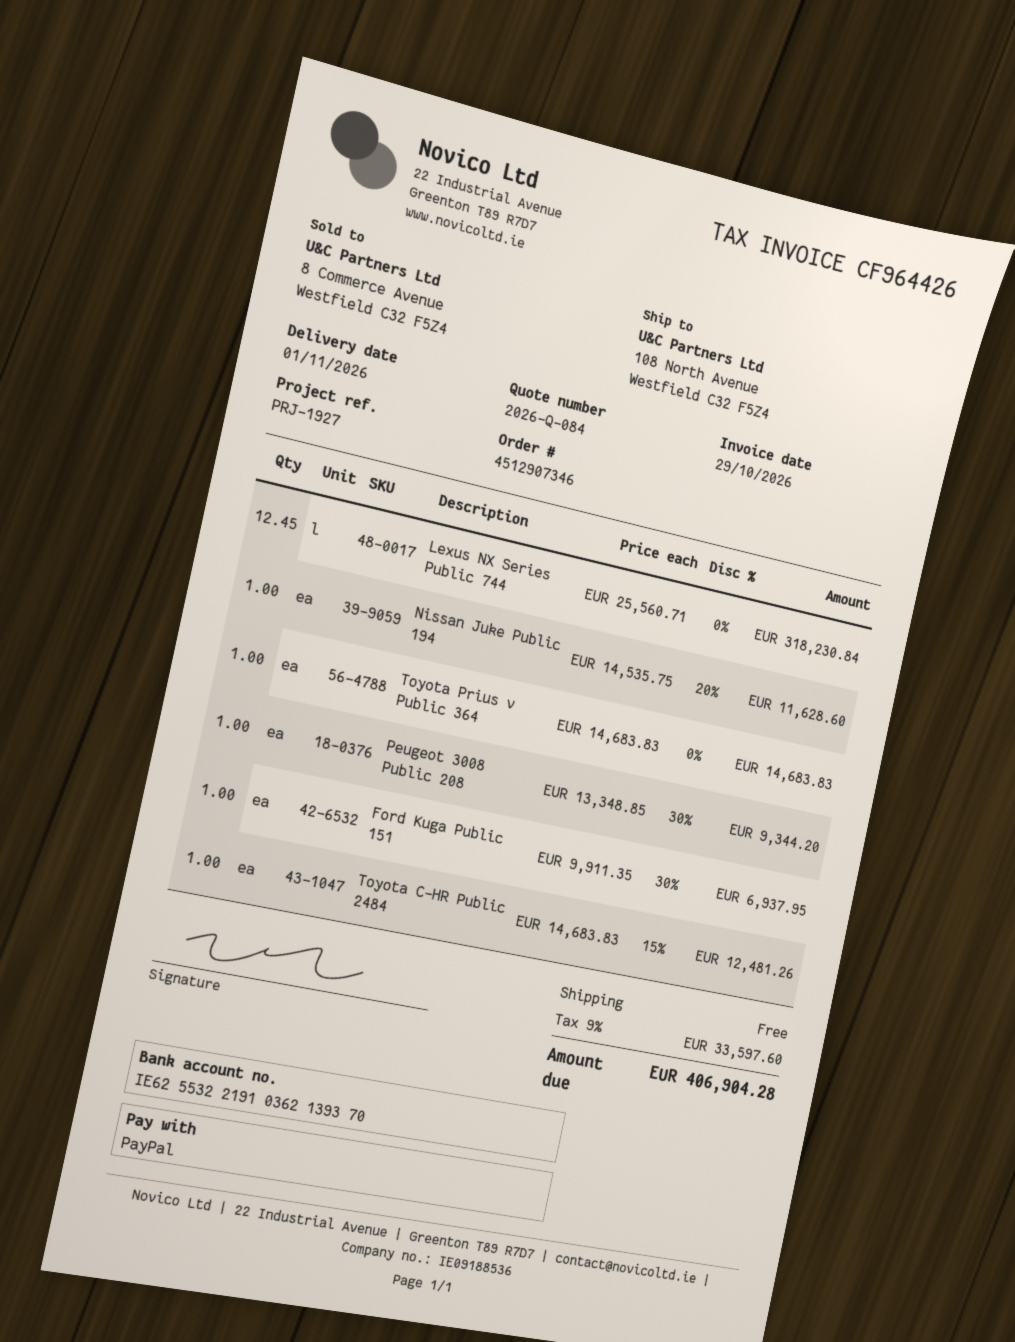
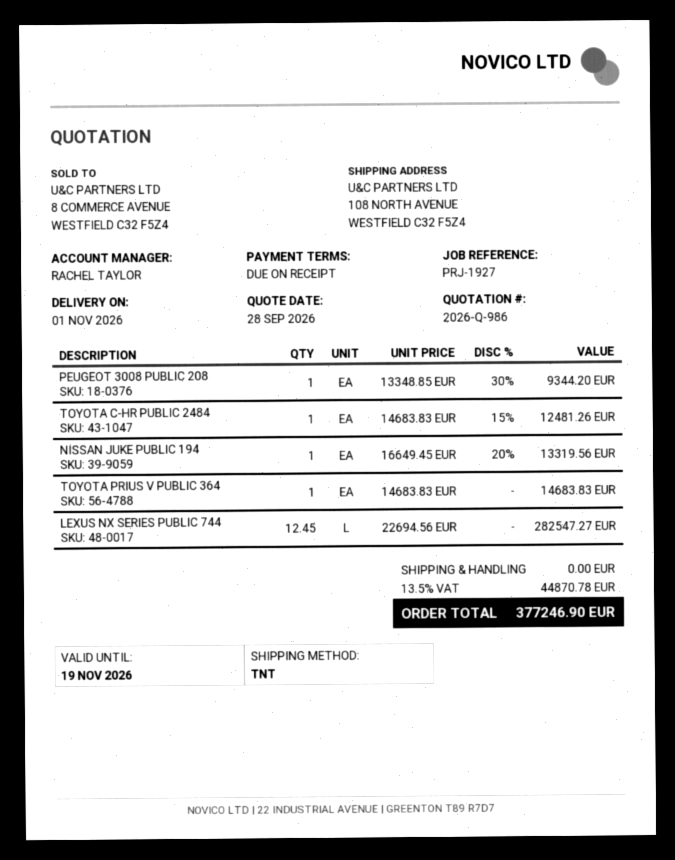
quote number: 2026-Q-084 -> 2026-Q-986
Lexus NX Series Public 744: 12.45 x 25560.71 = 318230.84 -> 12.45 x 22694.56 = 282547.27
Nissan Juke Public 194: 1 x 14535.75 - 20% = 11628.60 -> 1 x 16649.45 - 20% = 13319.56
Ford Kuga Public 151: 1 x 9911.35 - 30% = 6937.95 -> none
tax: 9% = 33597.60 -> 13.5% = 44870.78
total: 406904.28 -> 377246.90

